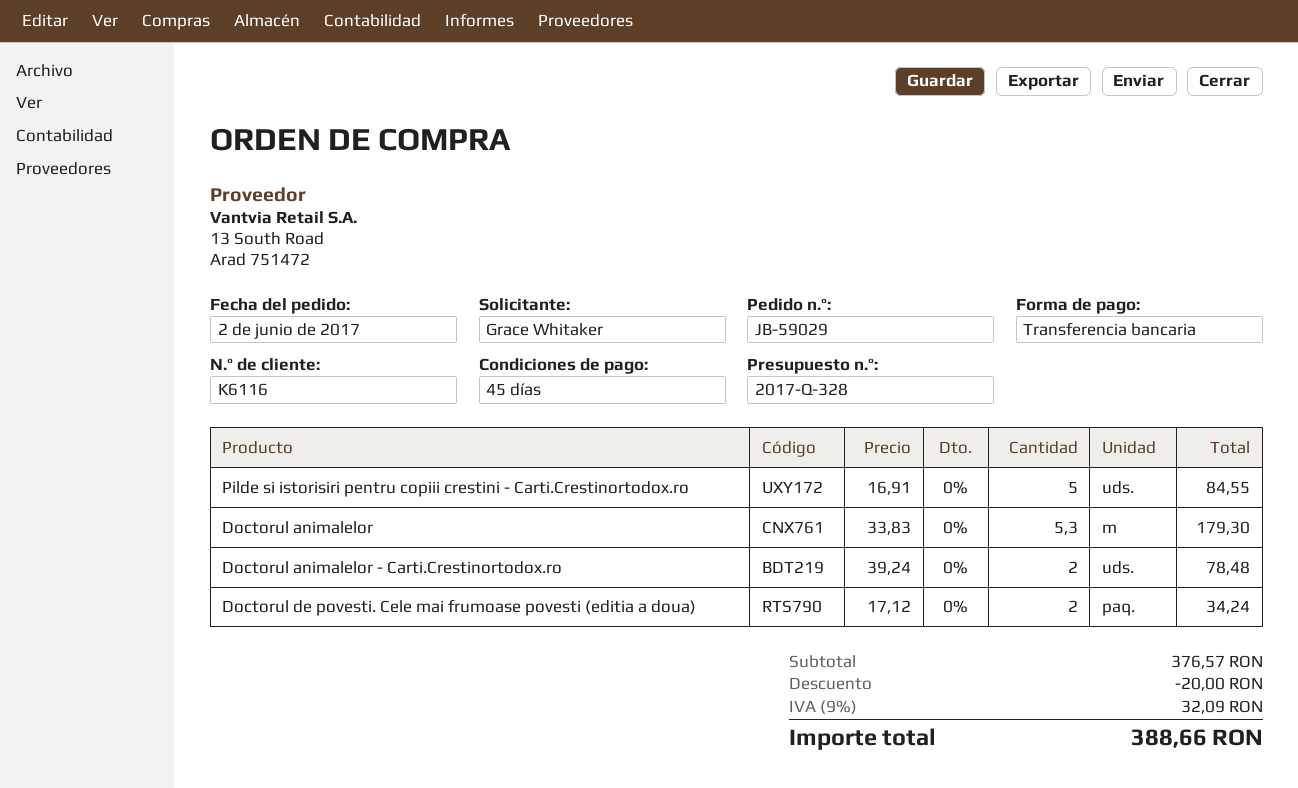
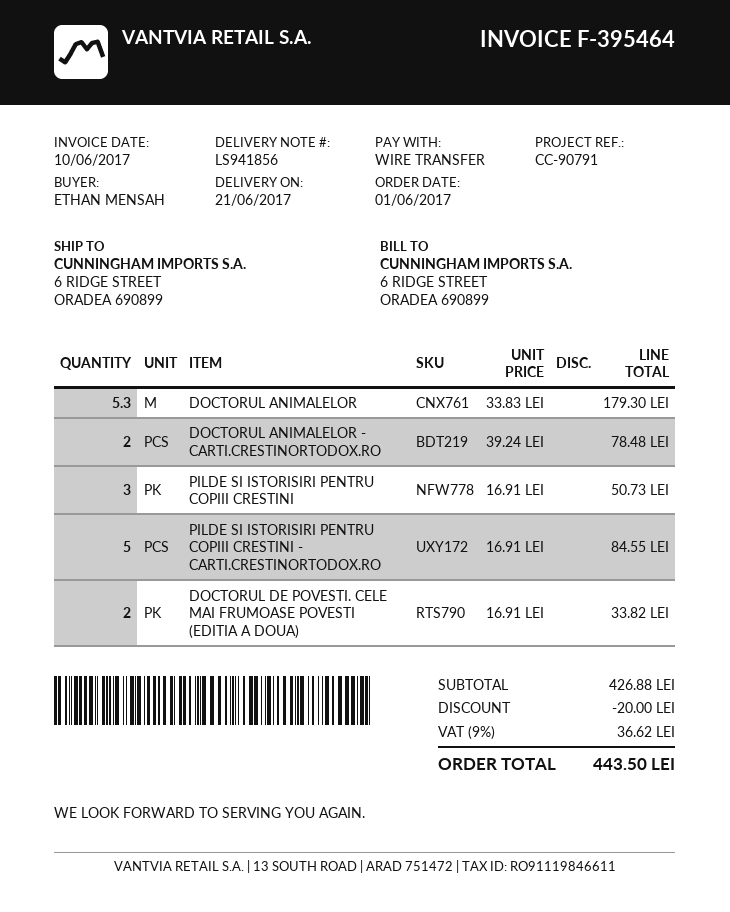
order date: 2017-06-02 -> 2017-06-01
ordered by: Grace Whitaker -> ETHAN MENSAH
Doctorul de povesti. Cele mai frumoase povesti (editia a doua): 2 x 17.12 = 34.24 -> 2 x 16.91 = 33.82
PILDE SI ISTORISIRI PENTRU COPIII CRESTINI: none -> 3 x 16.91 = 50.73
subtotal: 376.57 -> 426.88
tax: 9% = 32.09 -> 9% = 36.62
total: 388.66 -> 443.50

